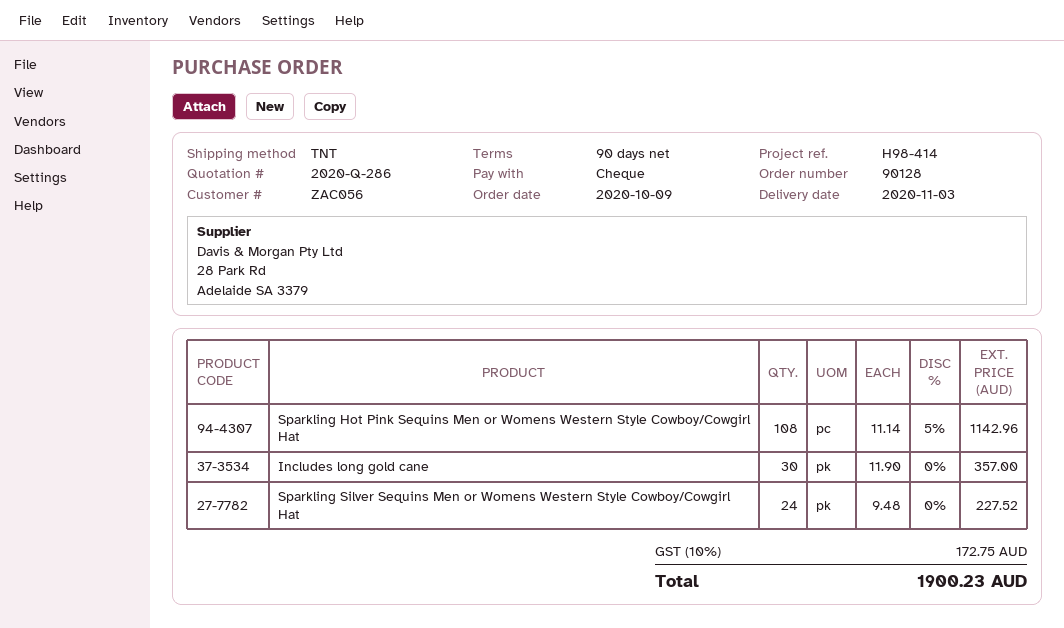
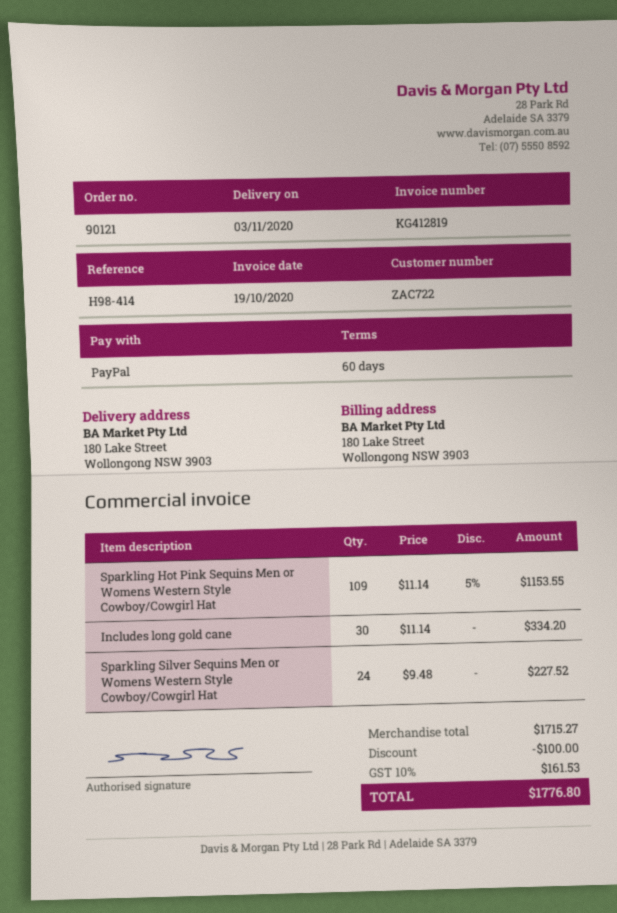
order number: 90128 -> 90121
payment terms: 90 days -> 60 days
customer number: ZAC056 -> ZAC722
payment method: cheque -> PayPal
Sparkling Hot Pink Sequins Men or Womens Western Style Cowboy/Cowgirl Hat: 108 x 11.14 - 5% = 1142.96 -> 109 x 11.14 - 5% = 1153.55
Includes long gold cane: 30 x 11.90 = 357.00 -> 30 x 11.14 = 334.20
discount: none -> 100.00
tax: 10% = 172.75 -> 10% = 161.53
total: 1900.23 -> 1776.80

